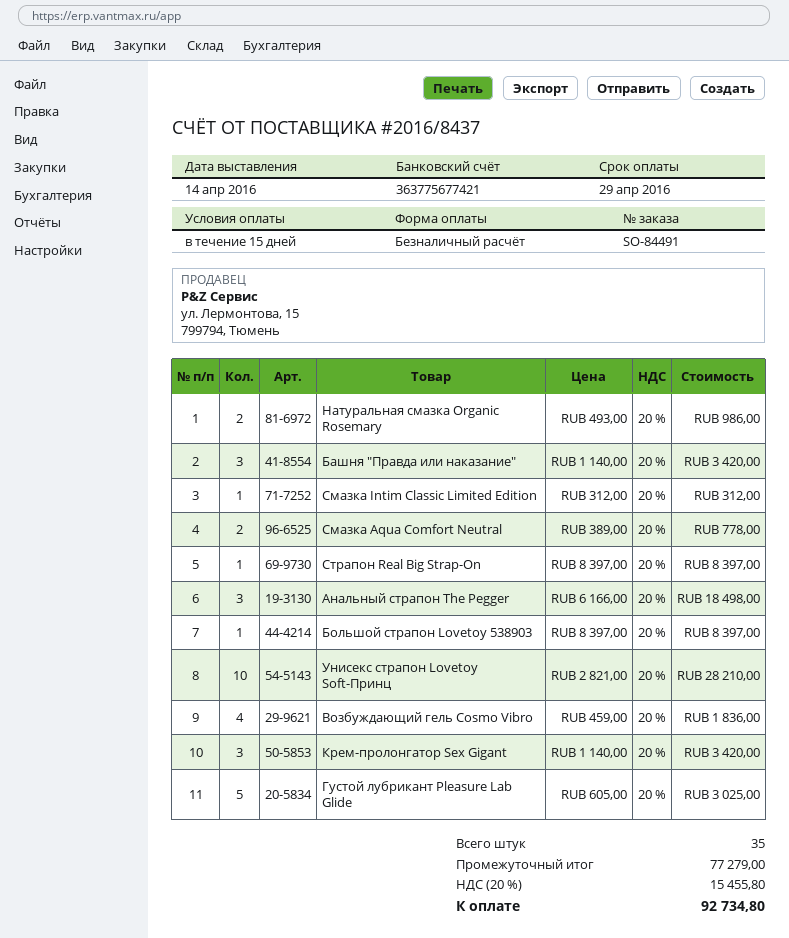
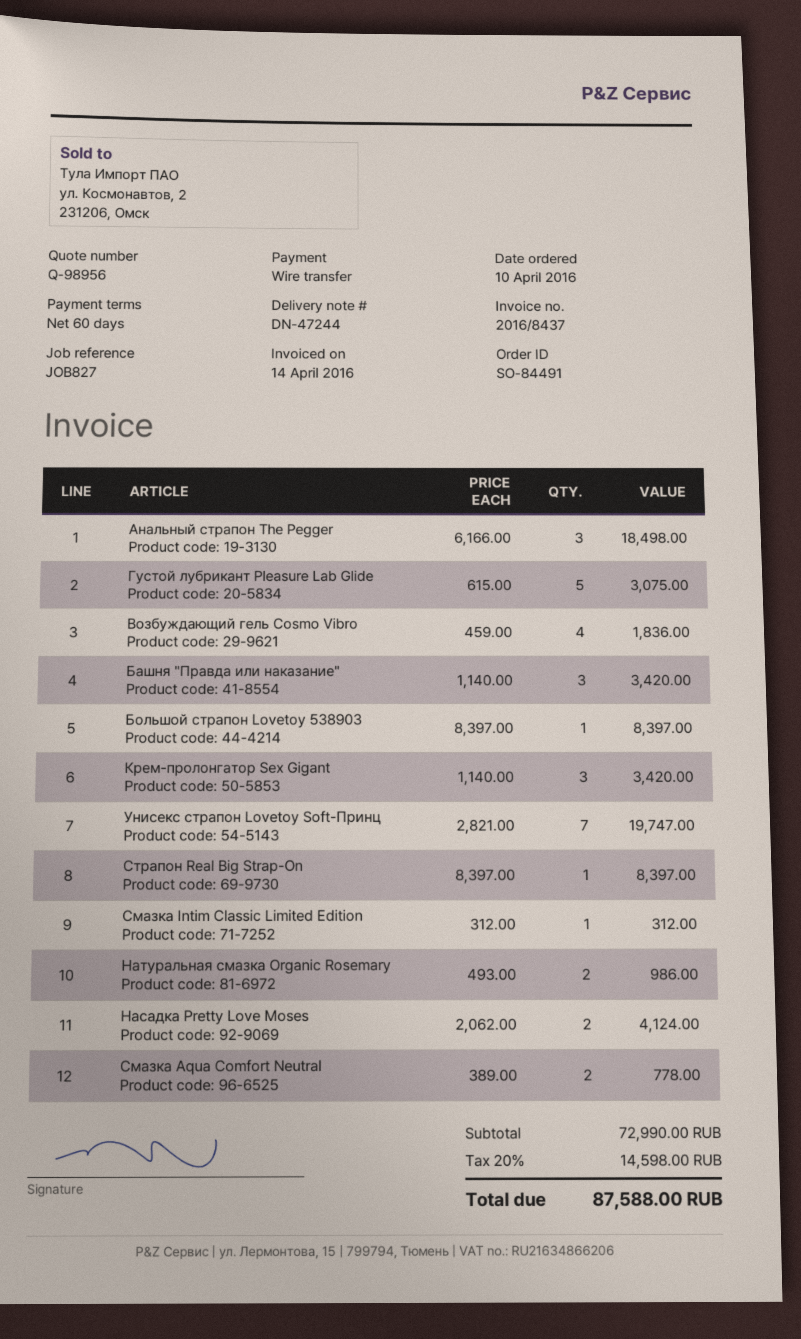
payment terms: 15 days -> 60 days
Унисекс страпон Lovetoy Soft-Принц: 10 x 2821.00 = 28210.00 -> 7 x 2821.00 = 19747.00
Густой лубрикант Pleasure Lab Glide: 5 x 605.00 = 3025.00 -> 5 x 615.00 = 3075.00
Насадка Pretty Love Moses: none -> 2 x 2062.00 = 4124.00
subtotal: 77279.00 -> 72990.00
tax: 20% = 15455.80 -> 20% = 14598.00
total: 92734.80 -> 87588.00

